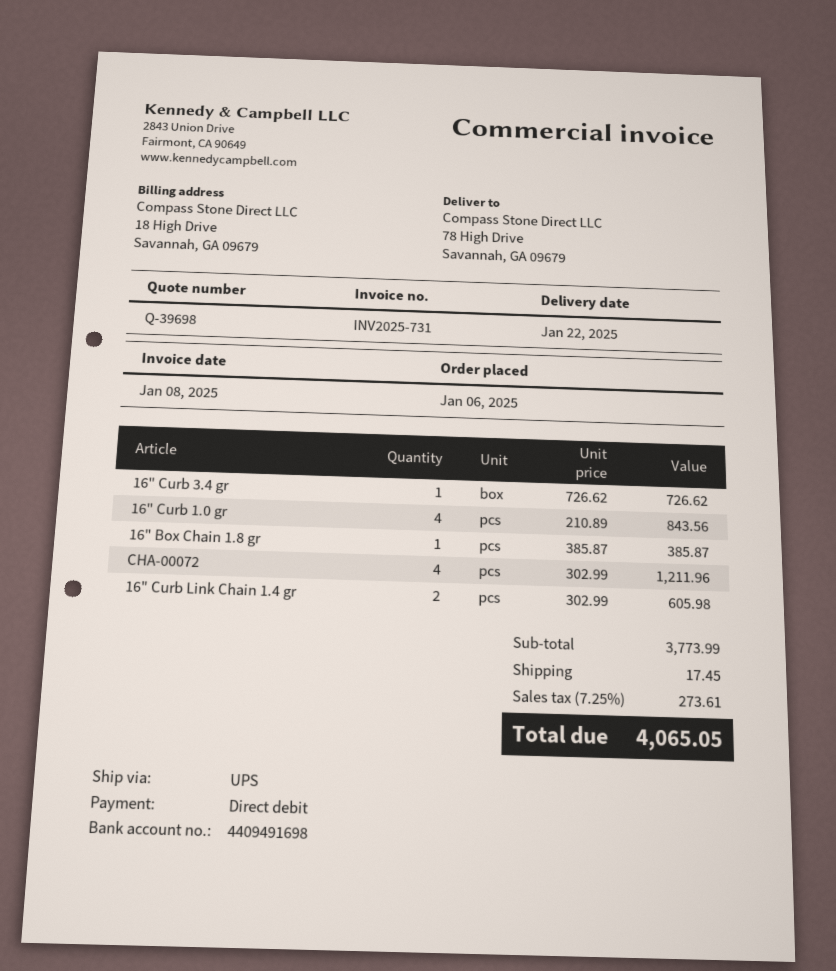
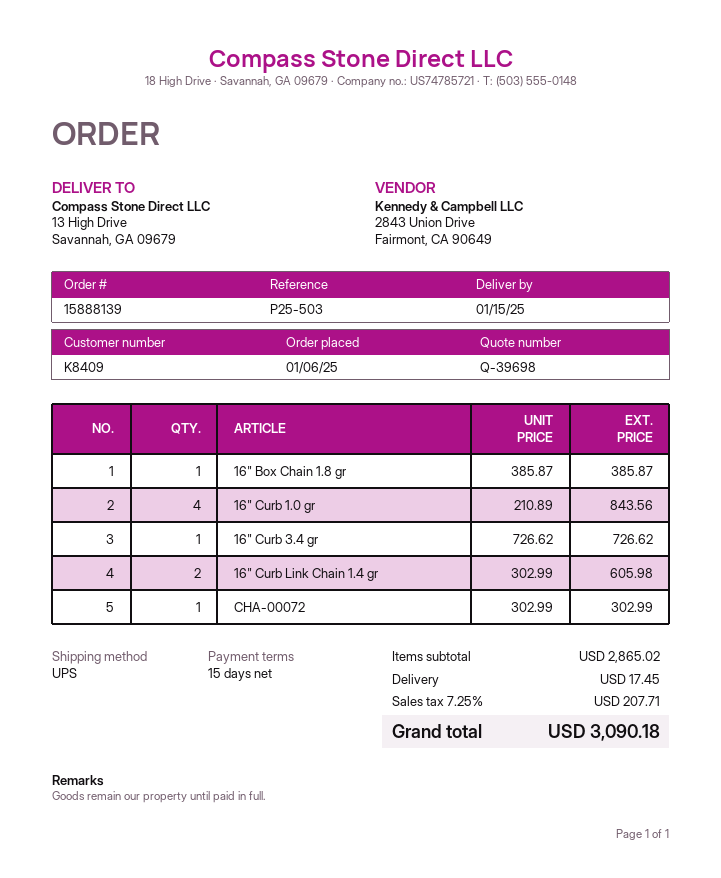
delivery date: 2025-01-22 -> 2025-01-15
ship to: 78 High Drive, Savannah, GA 09679 -> 13 High Drive, Savannah, GA 09679
CHA-00072: 4 x 302.99 = 1211.96 -> 1 x 302.99 = 302.99
subtotal: 3773.99 -> 2865.02
tax: 7.25% = 273.61 -> 7.25% = 207.71
total: 4065.05 -> 3090.18

